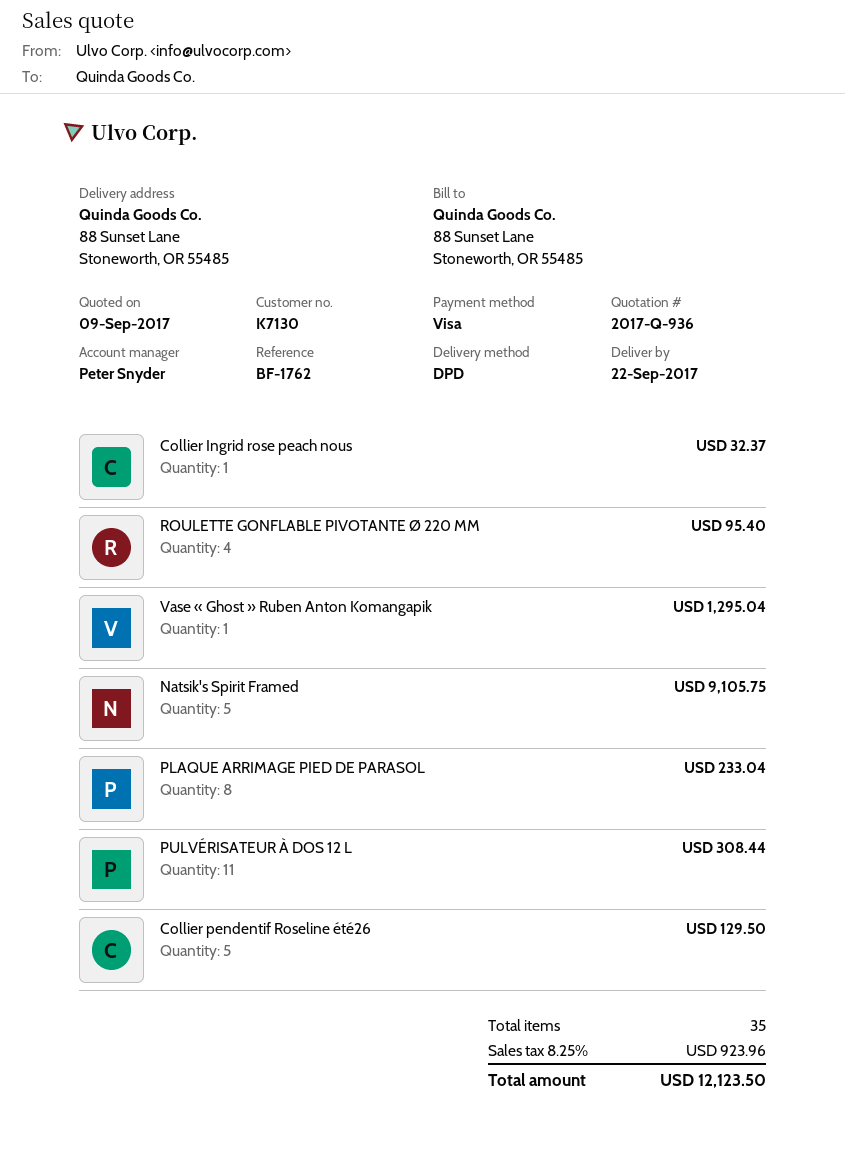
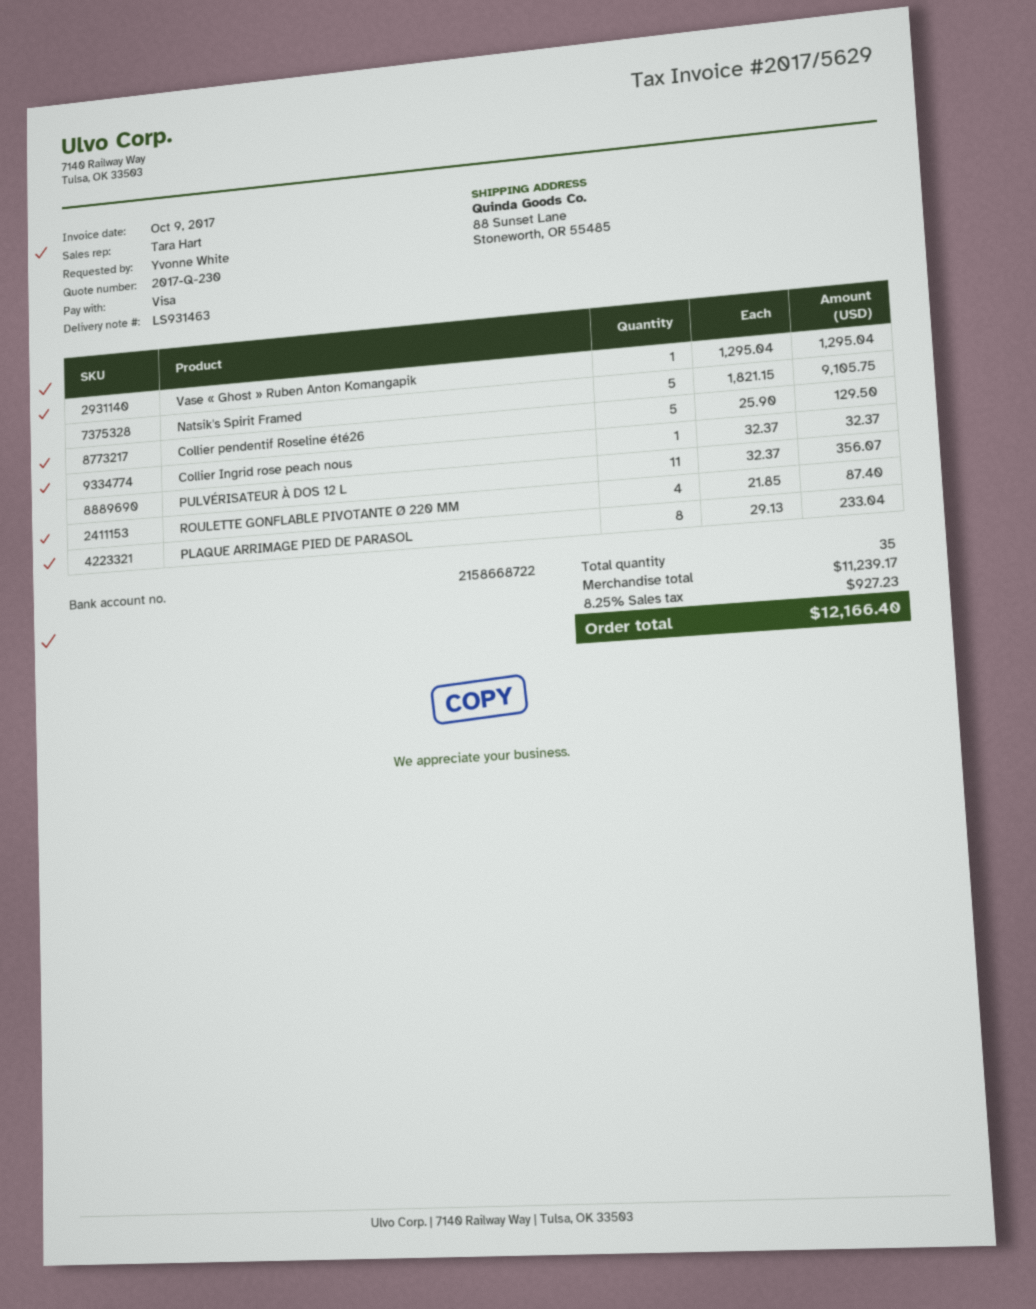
quote number: 2017-Q-936 -> 2017-Q-230
sales rep: Peter Snyder -> Tara Hart
ROULETTE GONFLABLE PIVOTANTE Ø 220 MM: 4 for 95.40 -> 4 for 87.40
PULVÉRISATEUR À DOS 12 L: 11 for 308.44 -> 11 for 356.07
tax: 8.25% = 923.96 -> 8.25% = 927.23
total: 12123.50 -> 12166.40

